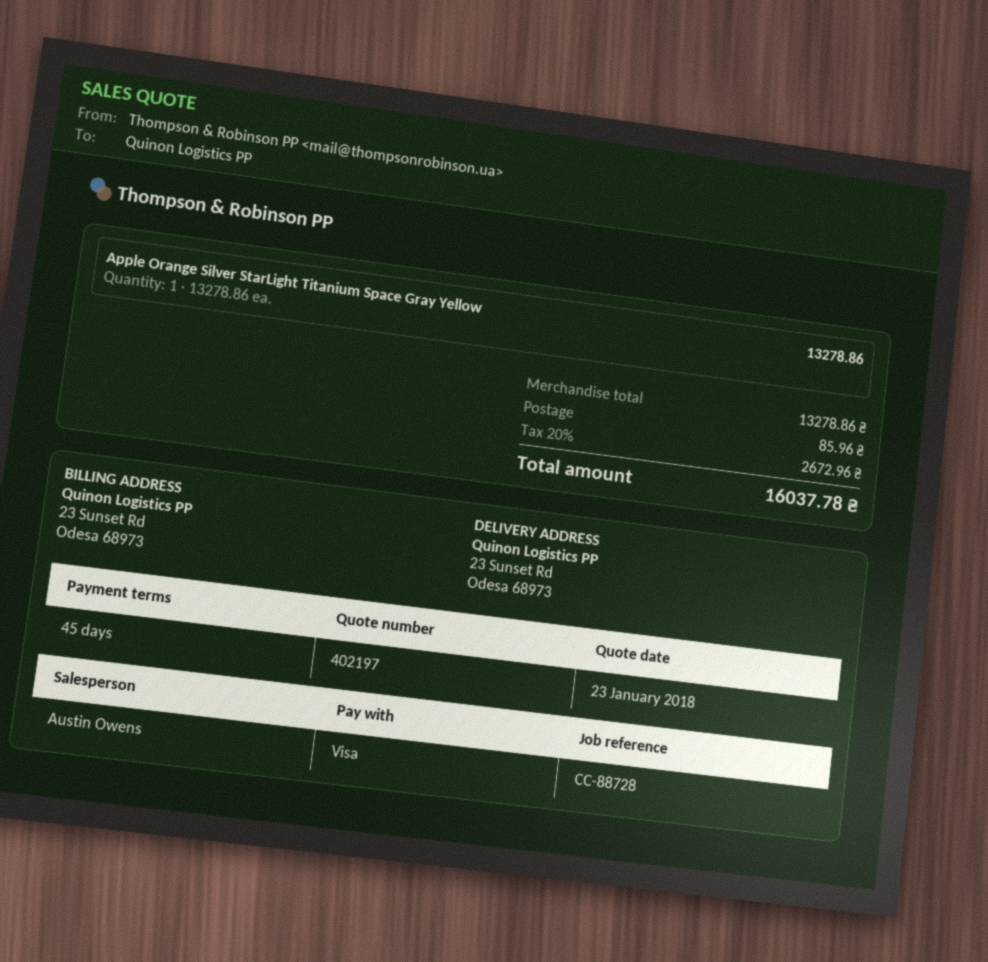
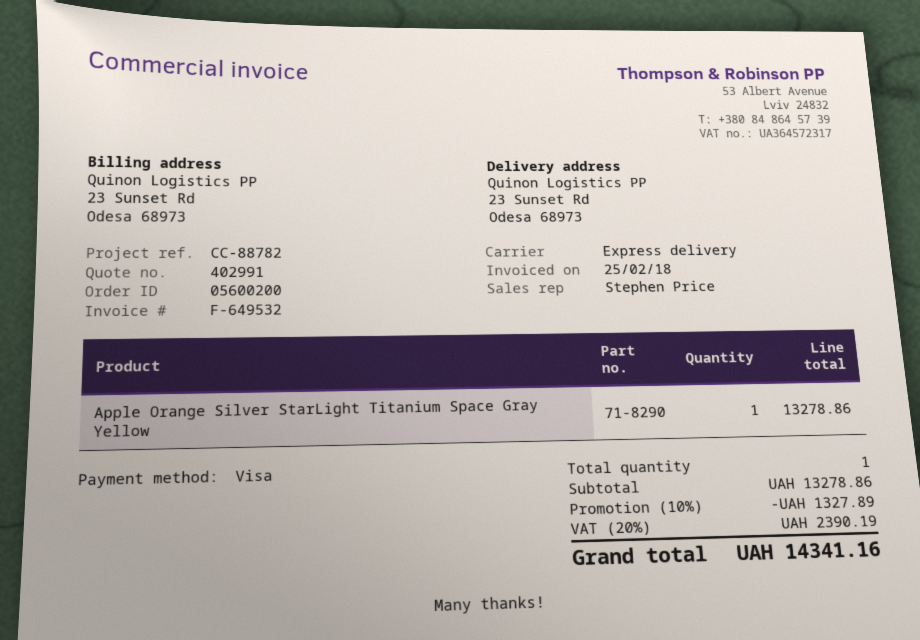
quote number: 402197 -> 402991
reference: CC-88728 -> CC-88782
sales rep: Austin Owens -> Stephen Price
discount: none -> 10% = 1327.89
shipping: 85.96 -> none
tax: 20% = 2672.96 -> 20% = 2390.19
total: 16037.78 -> 14341.16

